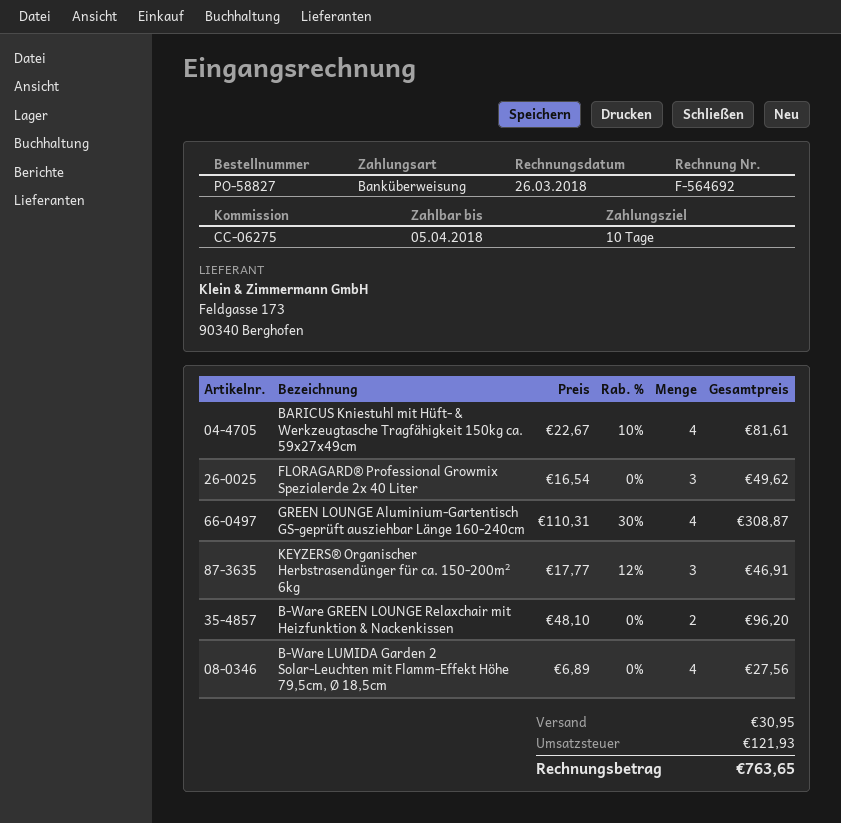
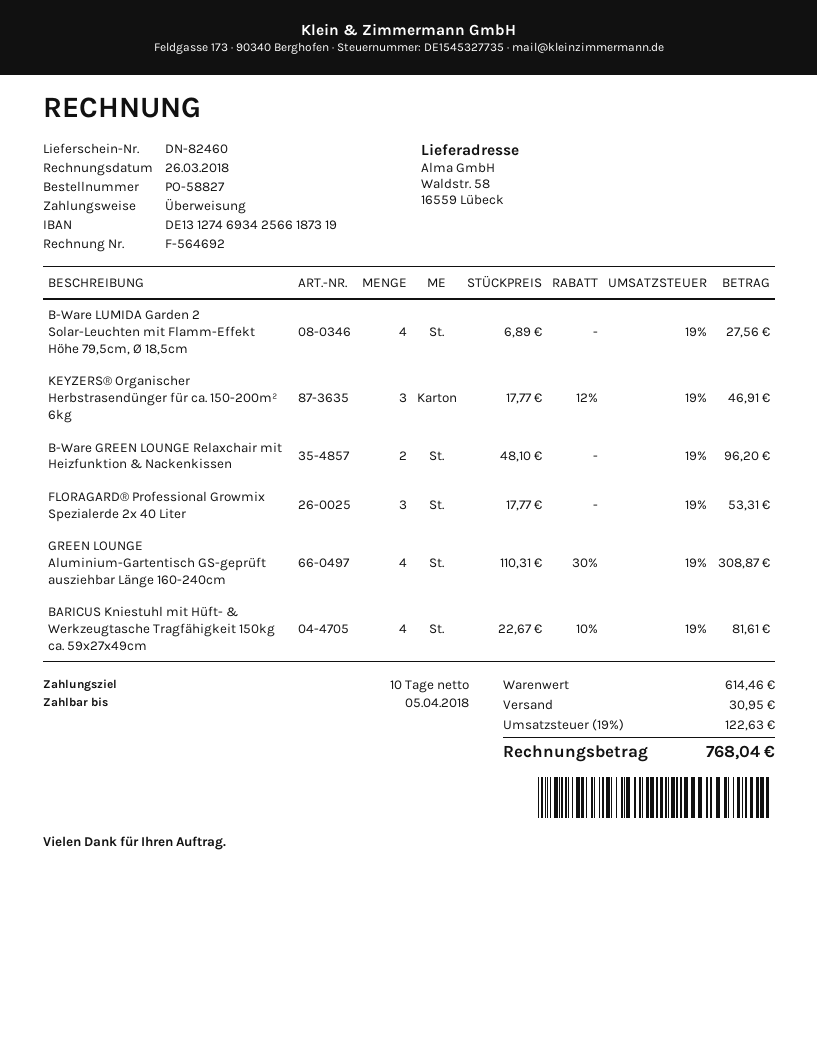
FLORAGARD® Professional Growmix Spezialerde 2x 40 Liter: 3 x 16.54 = 49.62 -> 3 x 17.77 = 53.31
tax: 121.93 -> 122.63
total: 763.65 -> 768.04

